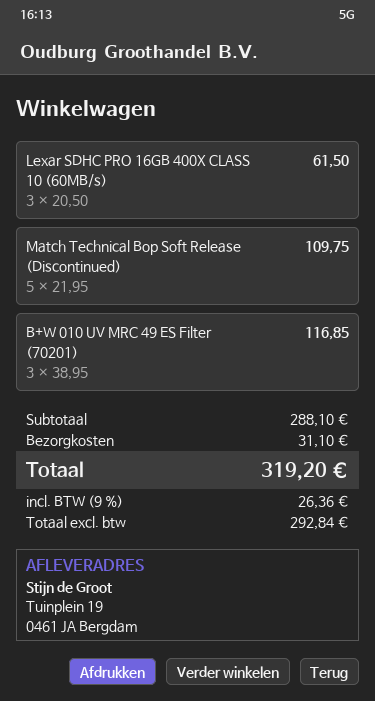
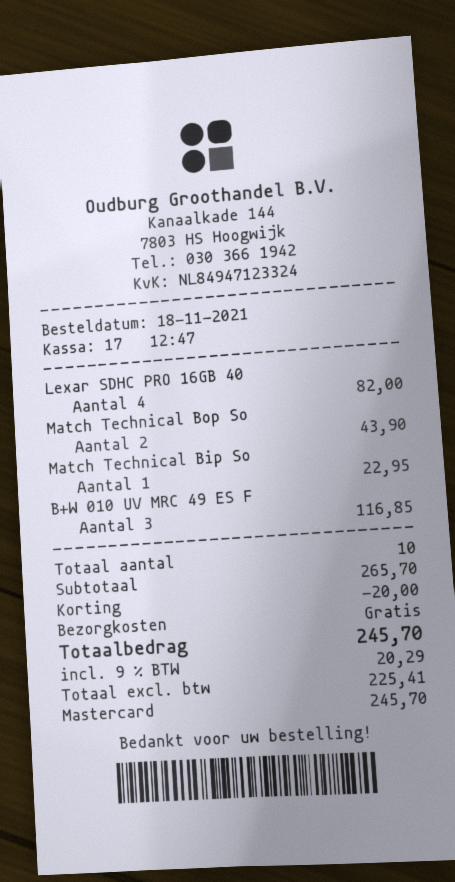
Lexar SDHC PRO 16GB 400X CLASS 10 (60MB/s): 3 for 61.50 -> 4 for 82.00
Match Technical Bop Soft Release (Discontinued): 5 for 109.75 -> 2 for 43.90
Match Technical Bip So: none -> 1 for 22.95
subtotal: 288.10 -> 265.70
discount: none -> 20.00
shipping: 31.10 -> 0.00
net: 292.84 -> 225.41
tax: 9% = 26.36 -> 9% = 20.29
total: 319.20 -> 245.70

